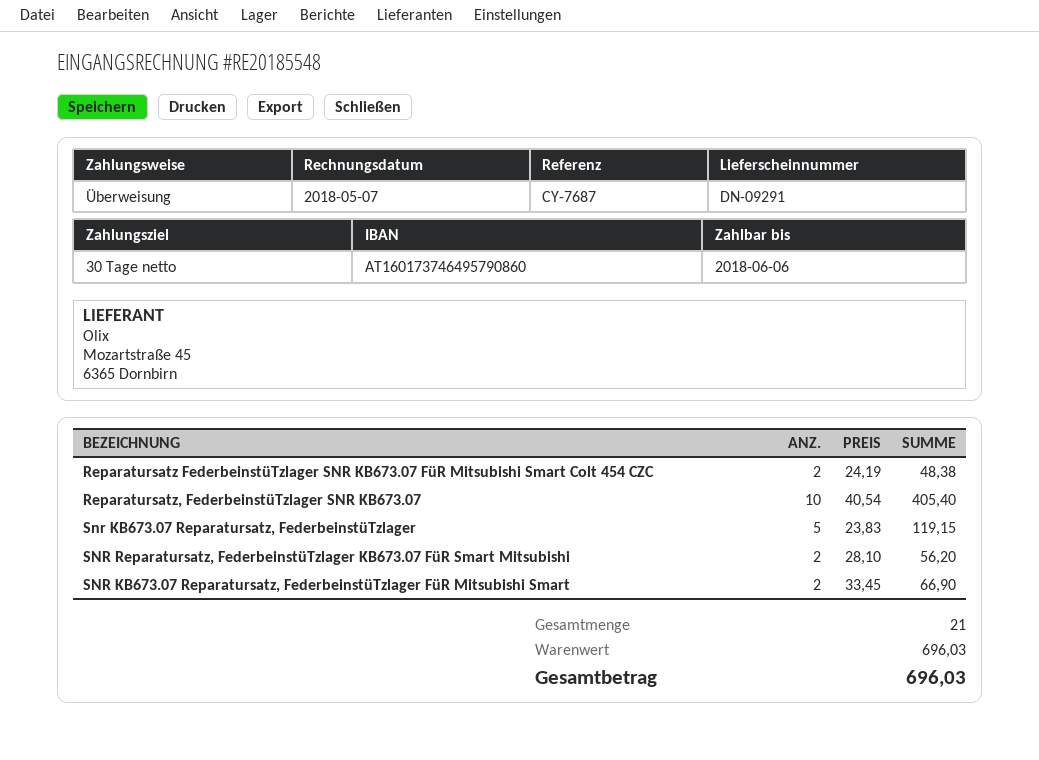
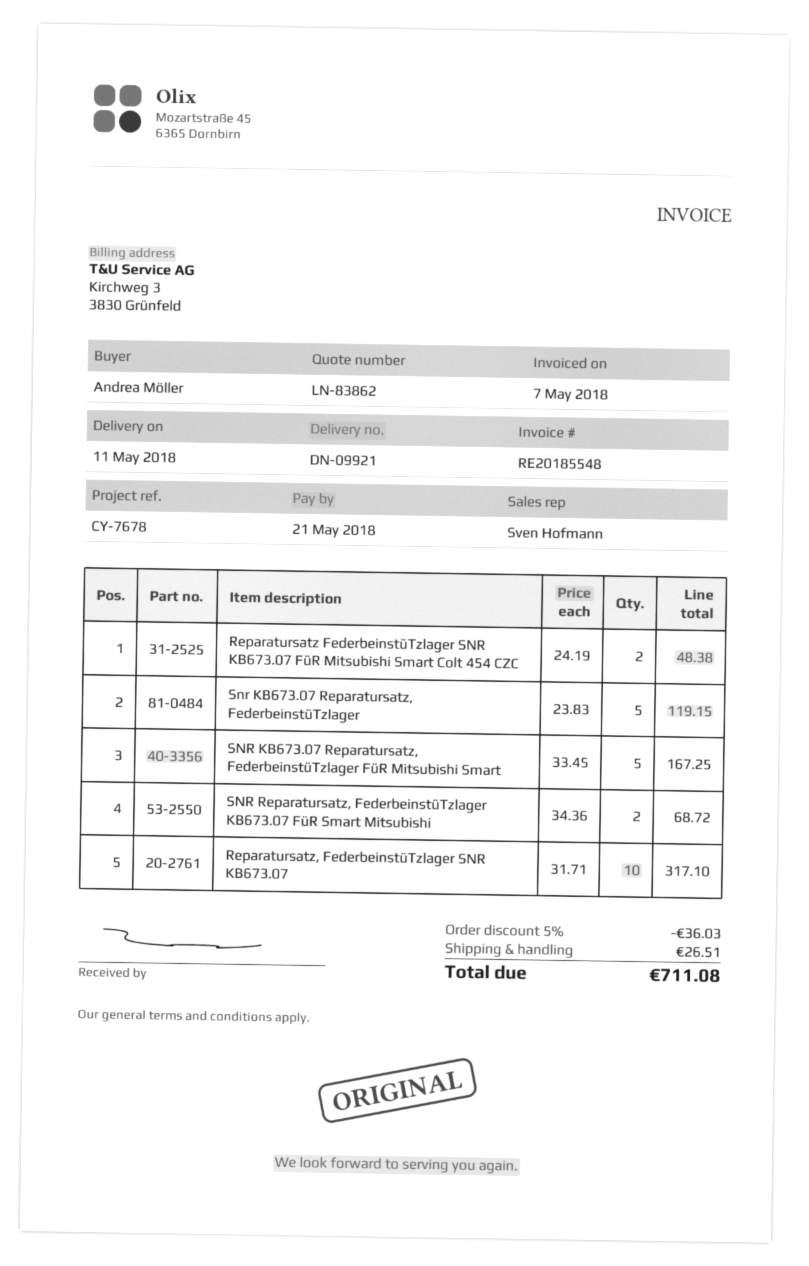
delivery note number: DN-09291 -> DN-09921
due date: 2018-06-06 -> 2018-05-21
reference: CY-7687 -> CY-7678
Reparatursatz, FederbeinstüTzlager SNR KB673.07: 10 x 40.54 = 405.40 -> 10 x 31.71 = 317.10
SNR Reparatursatz, FederbeinstüTzlager KB673.07 FüR Smart Mitsubishi: 2 x 28.10 = 56.20 -> 2 x 34.36 = 68.72
SNR KB673.07 Reparatursatz, FederbeinstüTzlager FüR Mitsubishi Smart: 2 x 33.45 = 66.90 -> 5 x 33.45 = 167.25
discount: none -> 5% = 36.03
shipping: none -> 26.51
total: 696.03 -> 711.08

